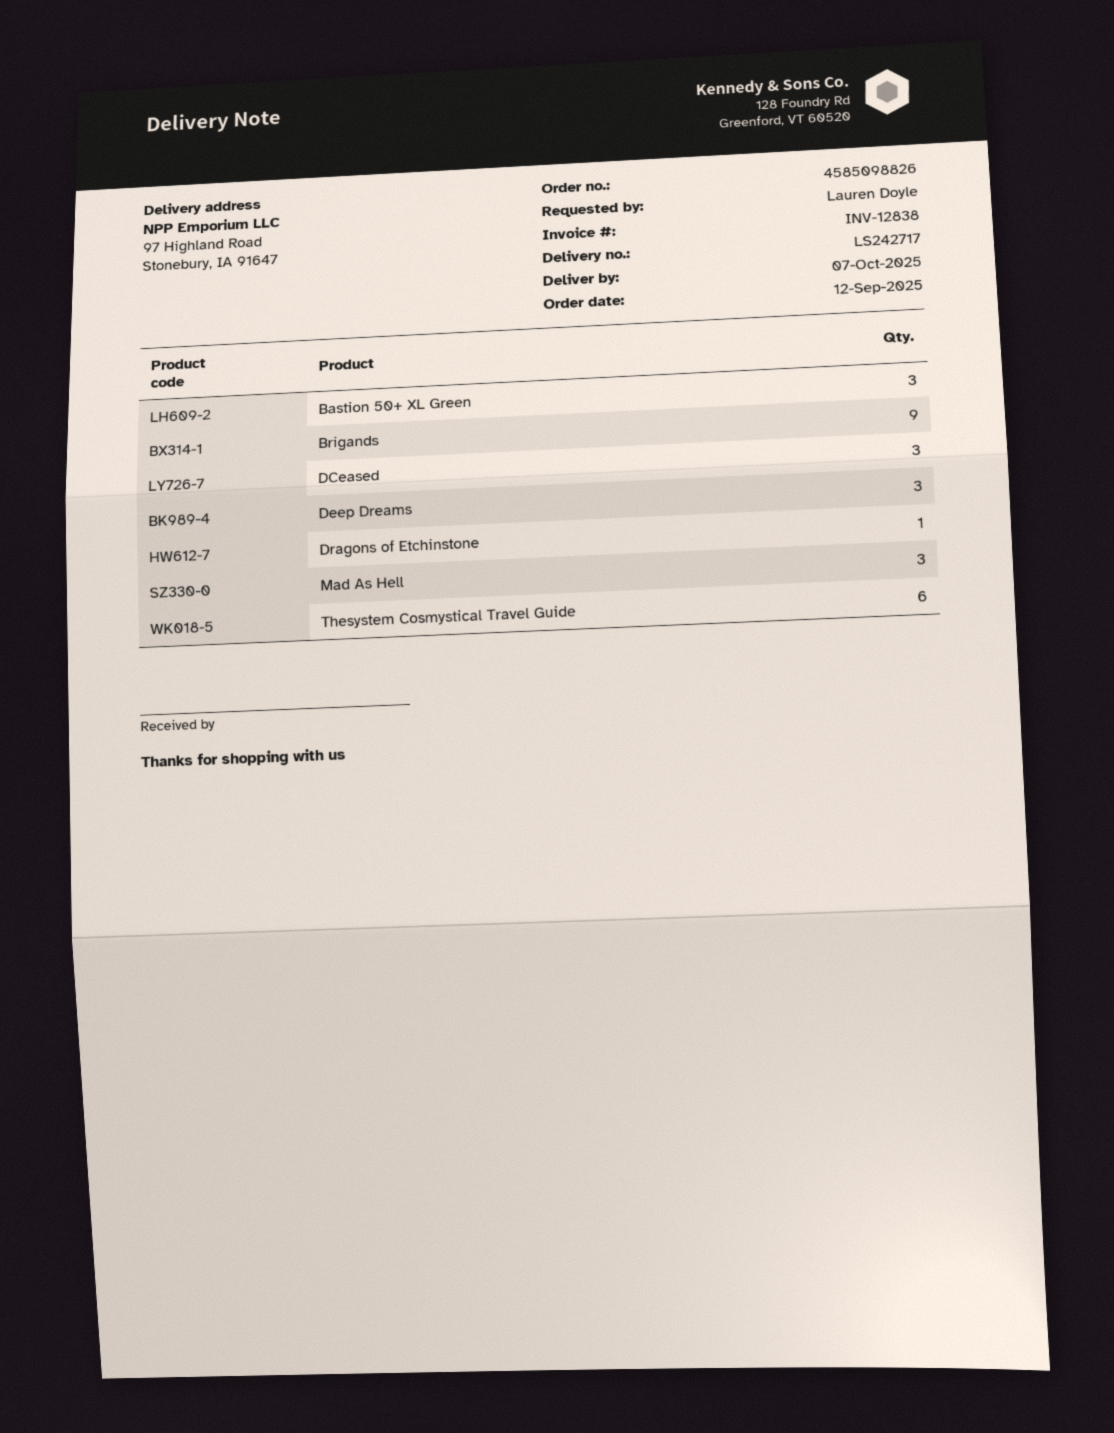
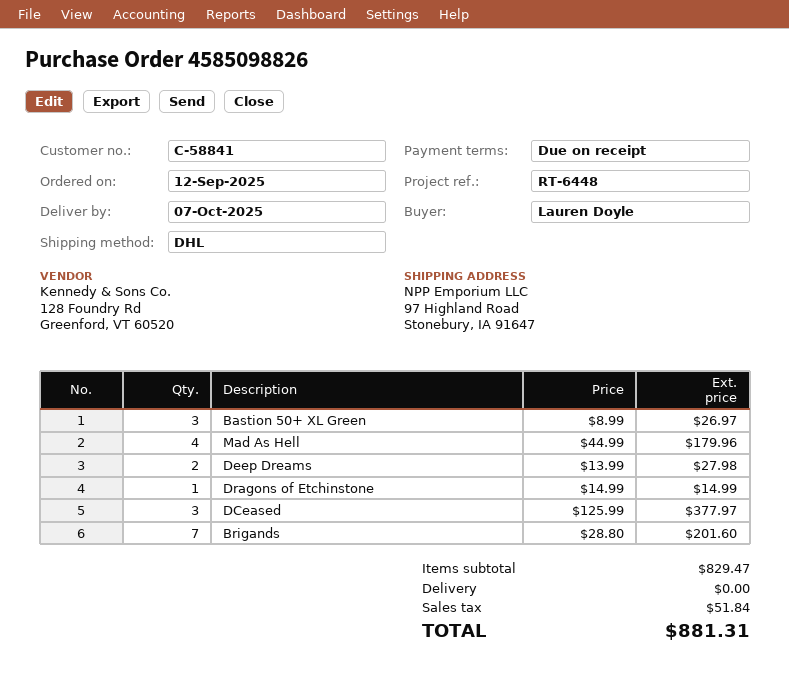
Brigands: 9 -> 7
Deep Dreams: 3 -> 2
Mad As Hell: 3 -> 4
Thesystem Cosmystical Travel Guide: 6 -> none

